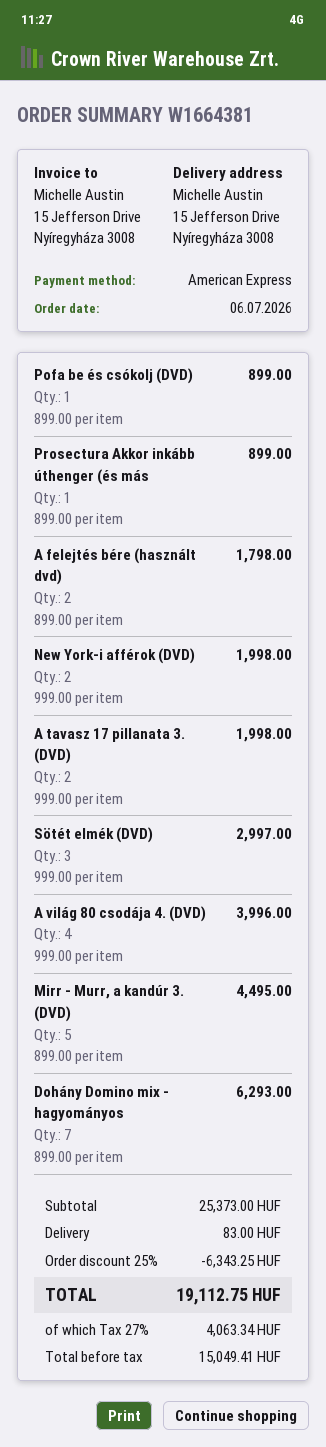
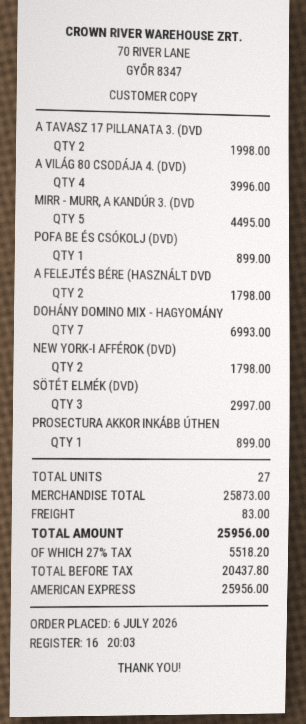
New York-i afférok (DVD): 2 for 1998.00 -> 2 for 1798.00
Dohány Domino mix - hagyományos: 7 for 6293.00 -> 7 for 6993.00
subtotal: 25373.00 -> 25873.00
discount: 25% = 6343.25 -> none
net: 15049.41 -> 20437.80
tax: 27% = 4063.34 -> 27% = 5518.20
total: 19112.75 -> 25956.00

